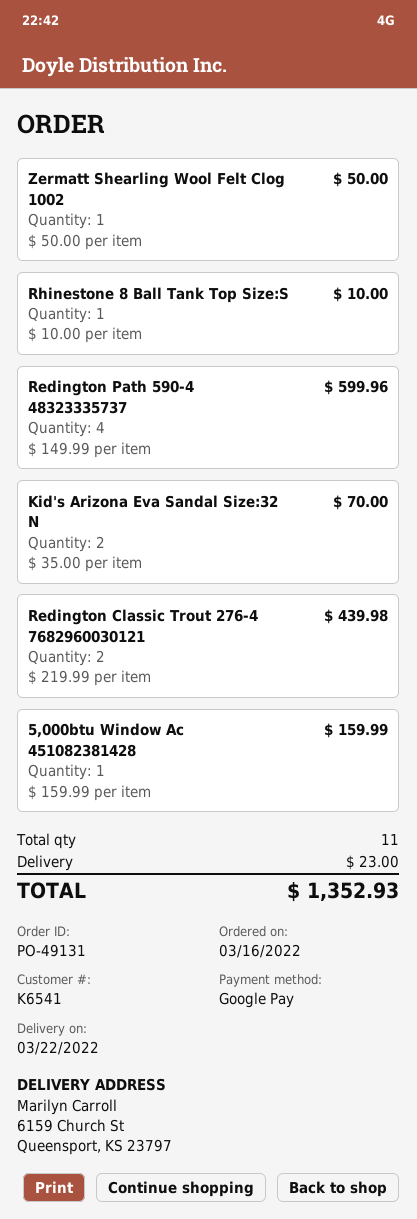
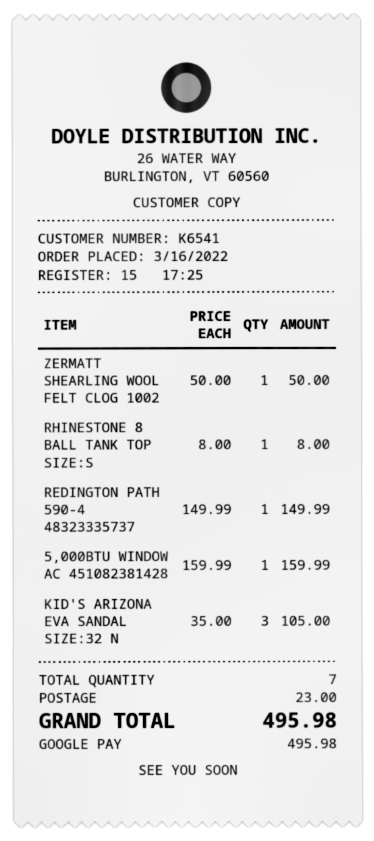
Rhinestone 8 Ball Tank Top Size:S: 1 x 10.00 = 10.00 -> 1 x 8.00 = 8.00
Redington Path 590-4 48323335737: 4 x 149.99 = 599.96 -> 1 x 149.99 = 149.99
Kid's Arizona Eva Sandal Size:32 N: 2 x 35.00 = 70.00 -> 3 x 35.00 = 105.00
Redington Classic Trout 276-4 7682960030121: 2 x 219.99 = 439.98 -> none
total quantity: 11 -> 7
total: 1352.93 -> 495.98

